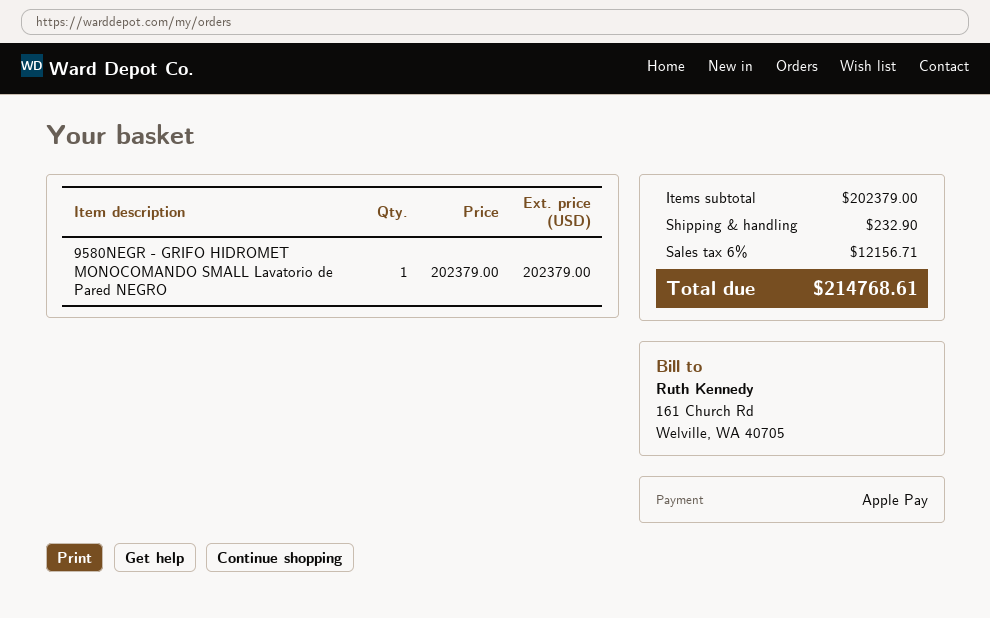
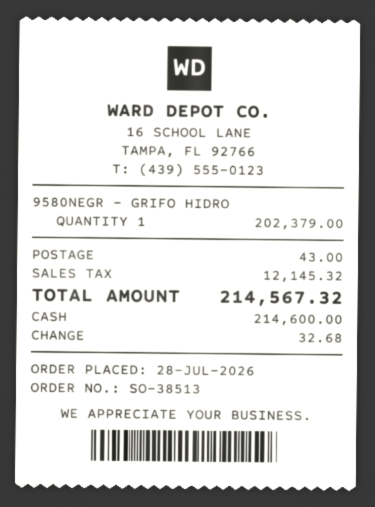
payment method: Apple Pay -> cash
shipping: 232.90 -> 43.00
tax: 12156.71 -> 12145.32
total: 214768.61 -> 214567.32

